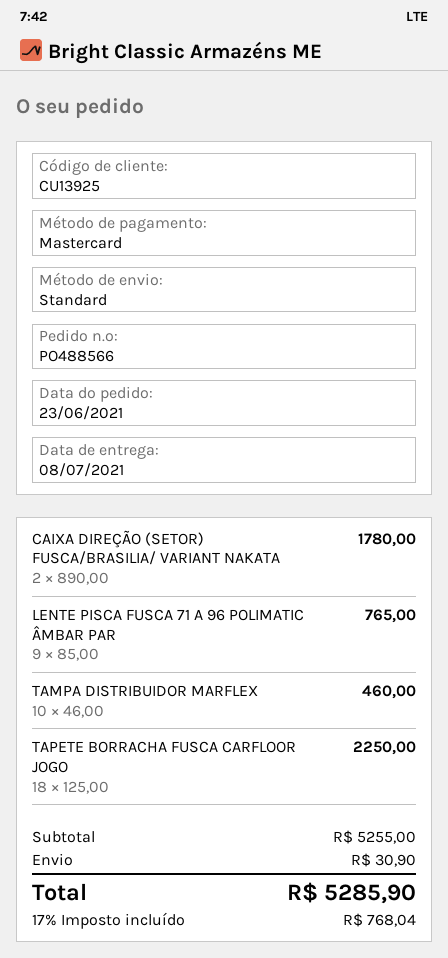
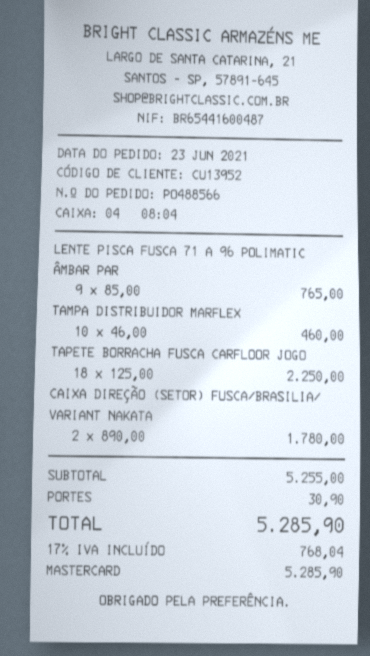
customer number: CU13925 -> CU13952

